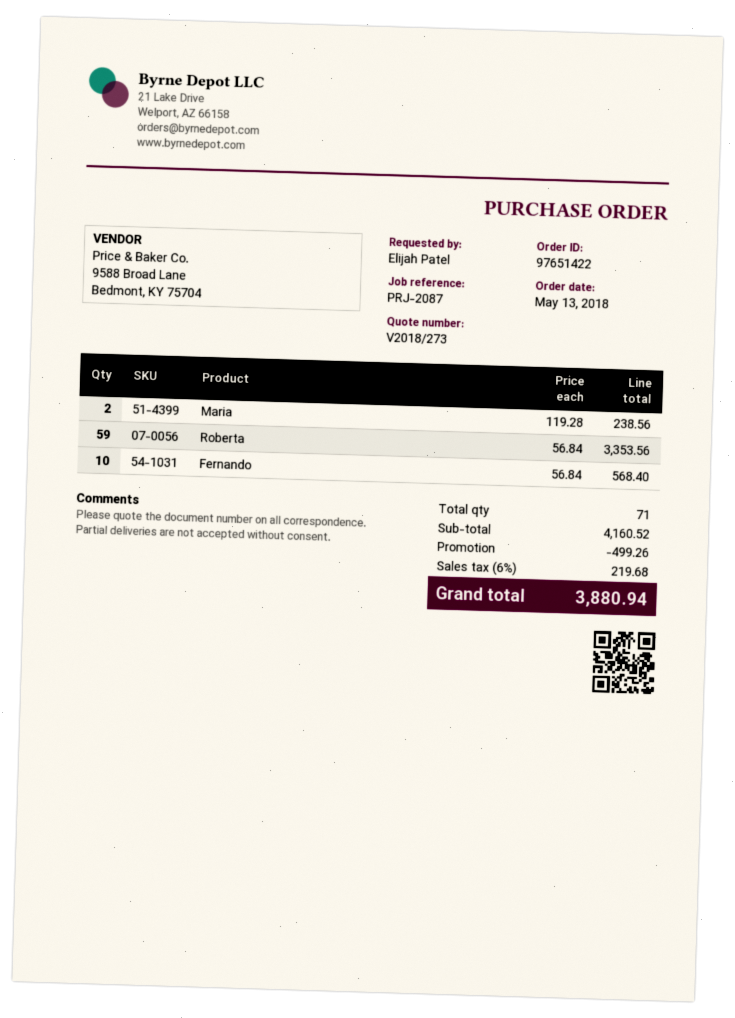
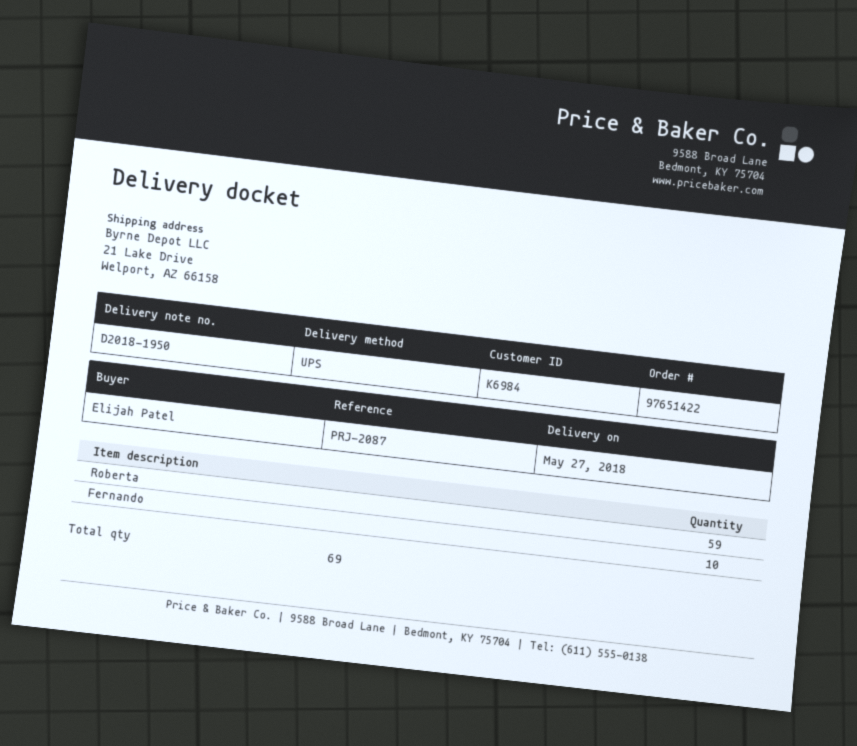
Maria: 2 -> none
total quantity: 71 -> 69

